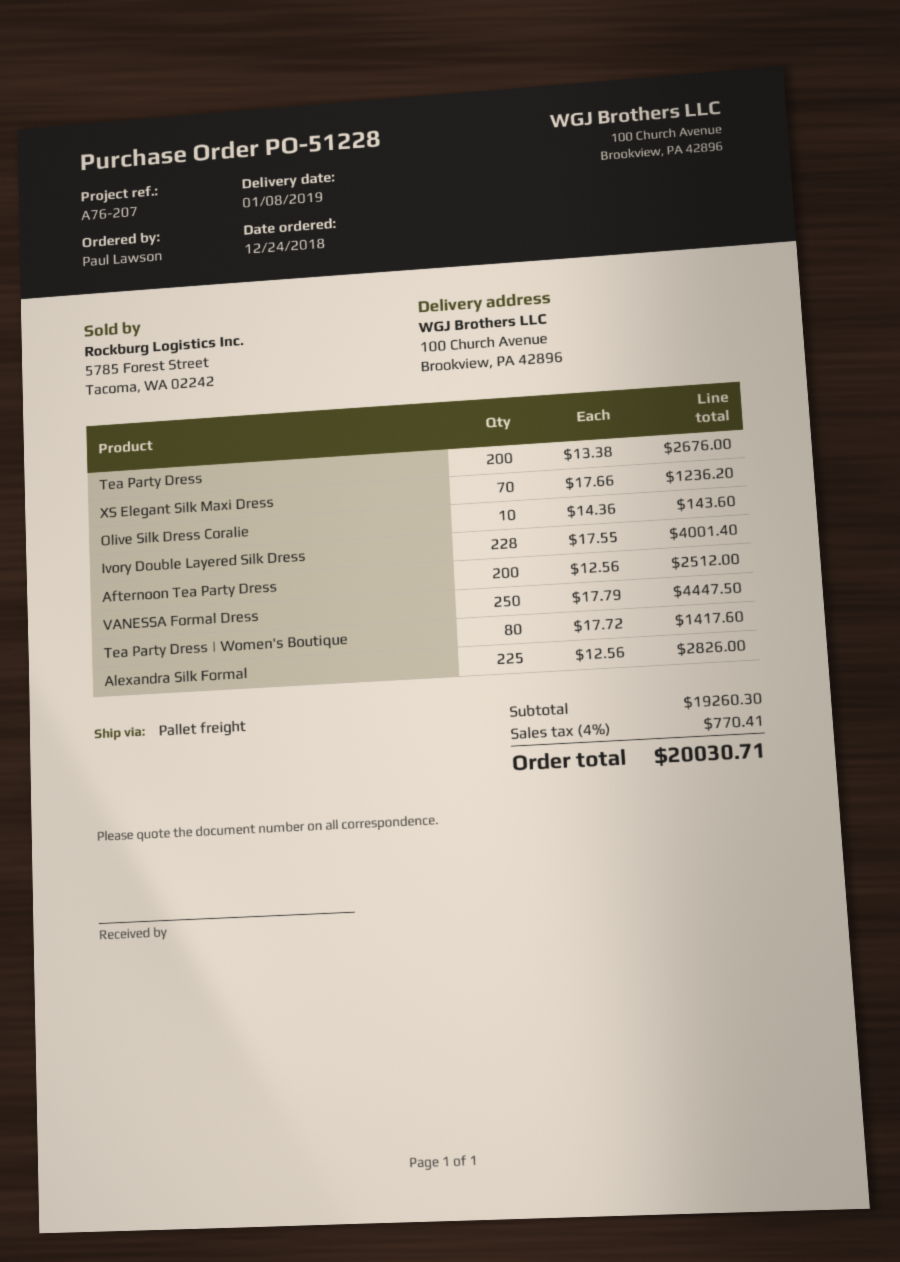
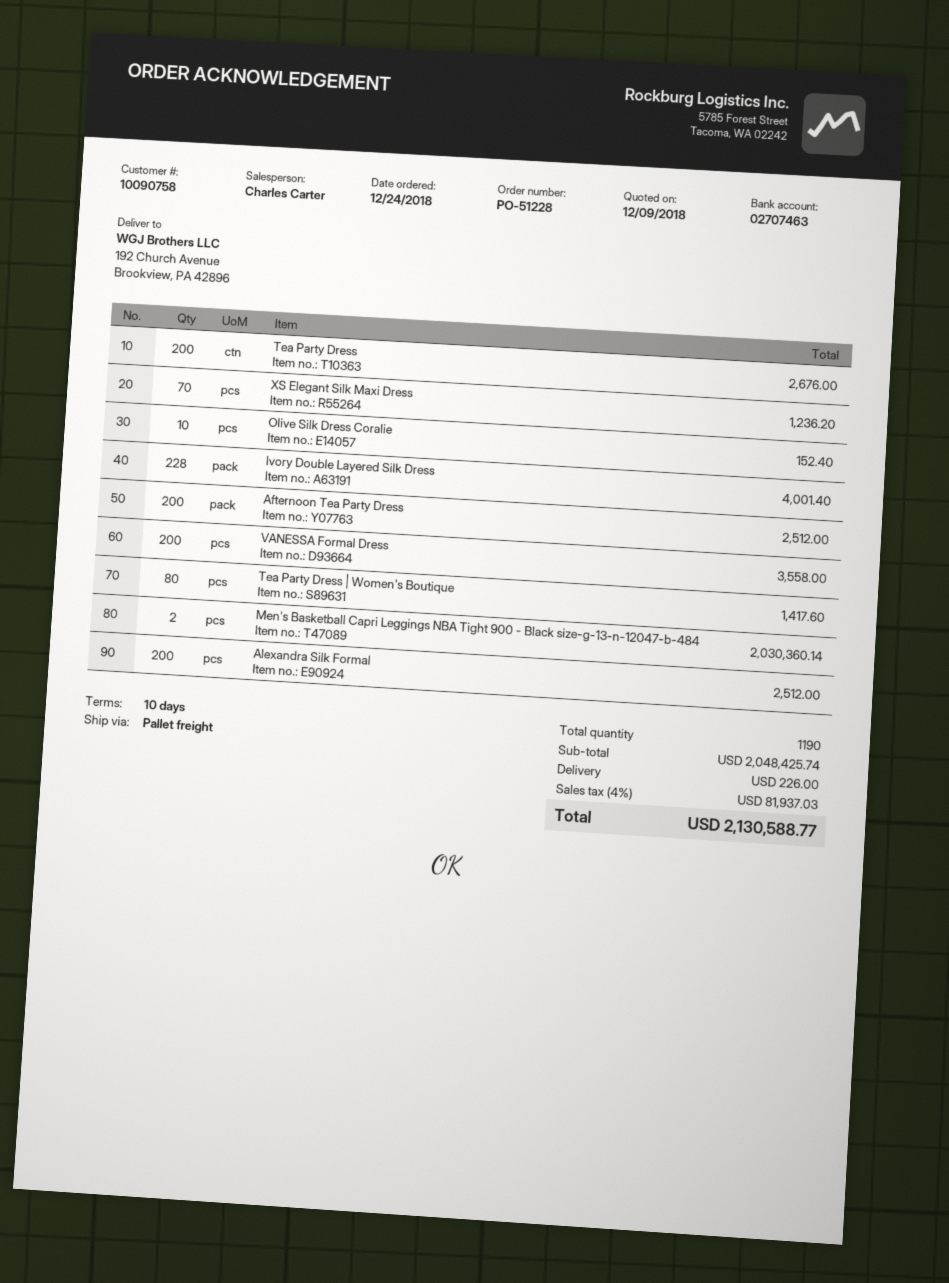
ship to: 100 Church Avenue, Brookview, PA 42896 -> 192 Church Avenue, Brookview, PA 42896
Olive Silk Dress Coralie: 10 for 143.60 -> 10 for 152.40
VANESSA Formal Dress: 250 for 4447.50 -> 200 for 3558.00
Alexandra Silk Formal: 225 for 2826.00 -> 200 for 2512.00
Men's Basketball Capri Leggings NBA Tight 900 - Black size-g-13-n-12047-b-484: none -> 2 for 2030360.14
subtotal: 19260.30 -> 2048425.74
shipping: none -> 226.00
tax: 4% = 770.41 -> 4% = 81937.03
total: 20030.71 -> 2130588.77

